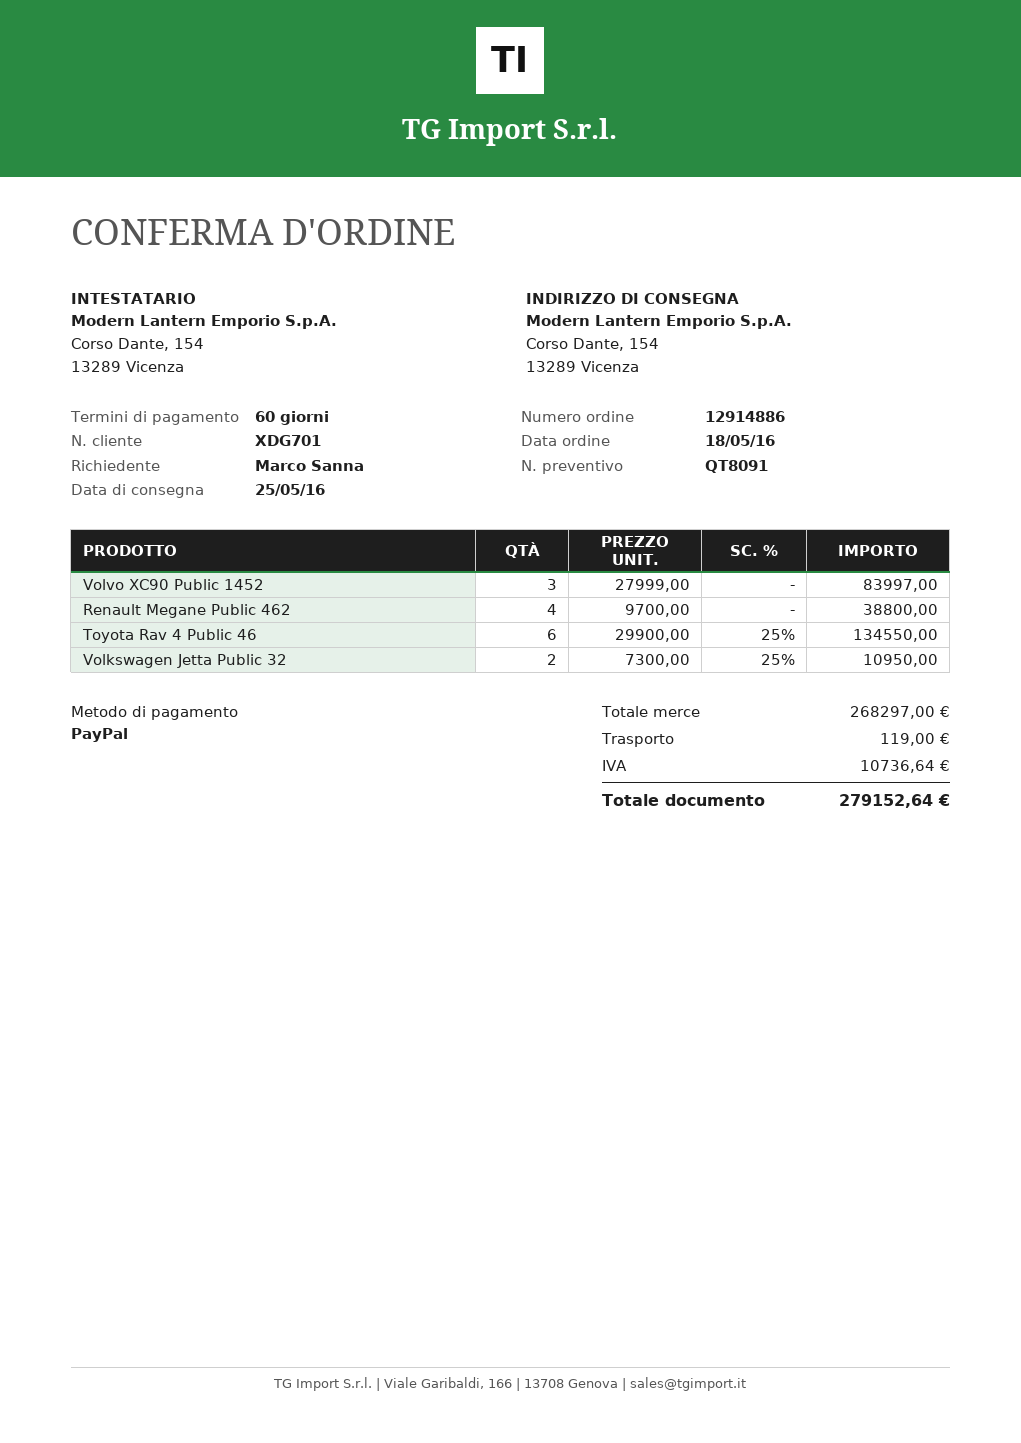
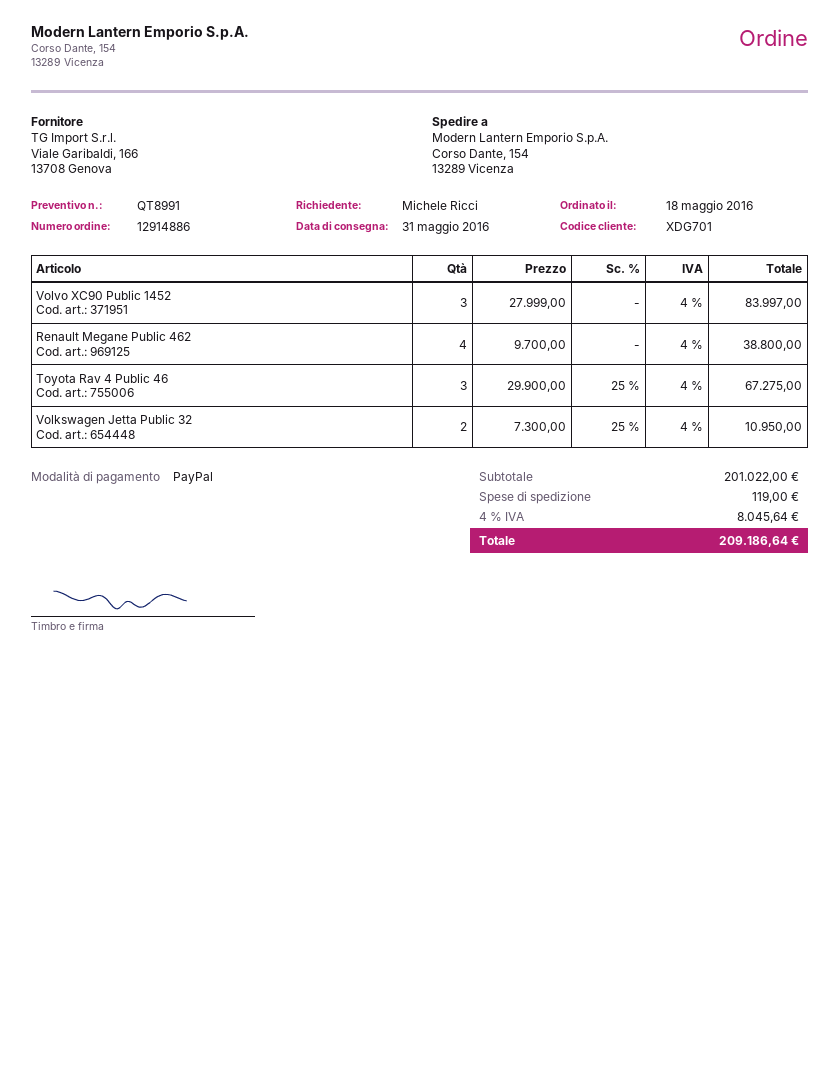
quote number: QT8091 -> QT8991
delivery date: 2016-05-25 -> 2016-05-31
ordered by: Marco Sanna -> Michele Ricci
Toyota Rav 4 Public 46: 6 x 29900.00 - 25% = 134550.00 -> 3 x 29900.00 - 25% = 67275.00
subtotal: 268297.00 -> 201022.00
tax: 10736.64 -> 8045.64
total: 279152.64 -> 209186.64

